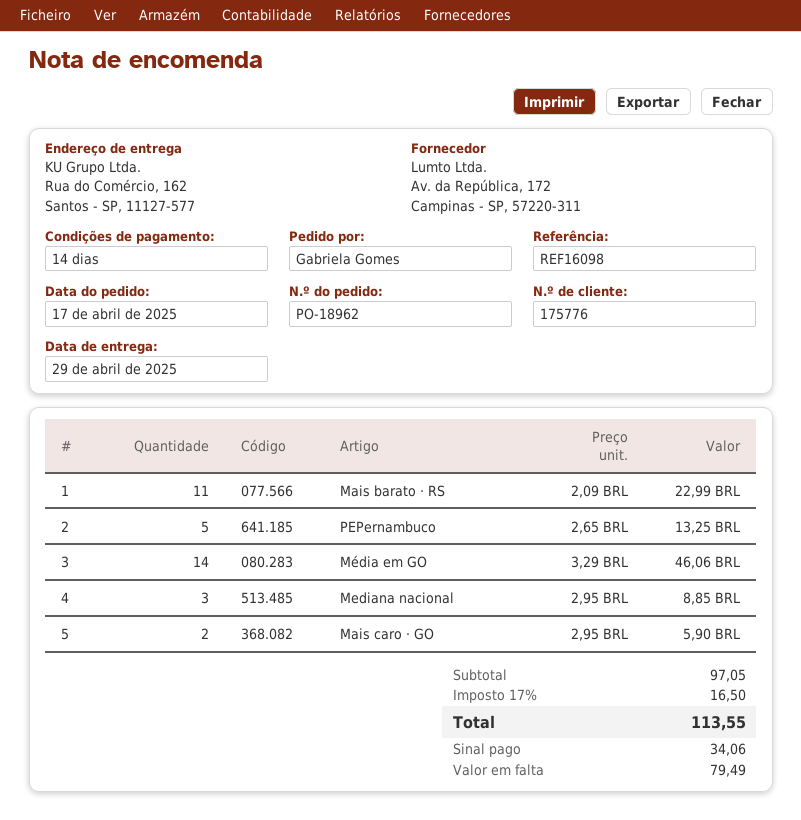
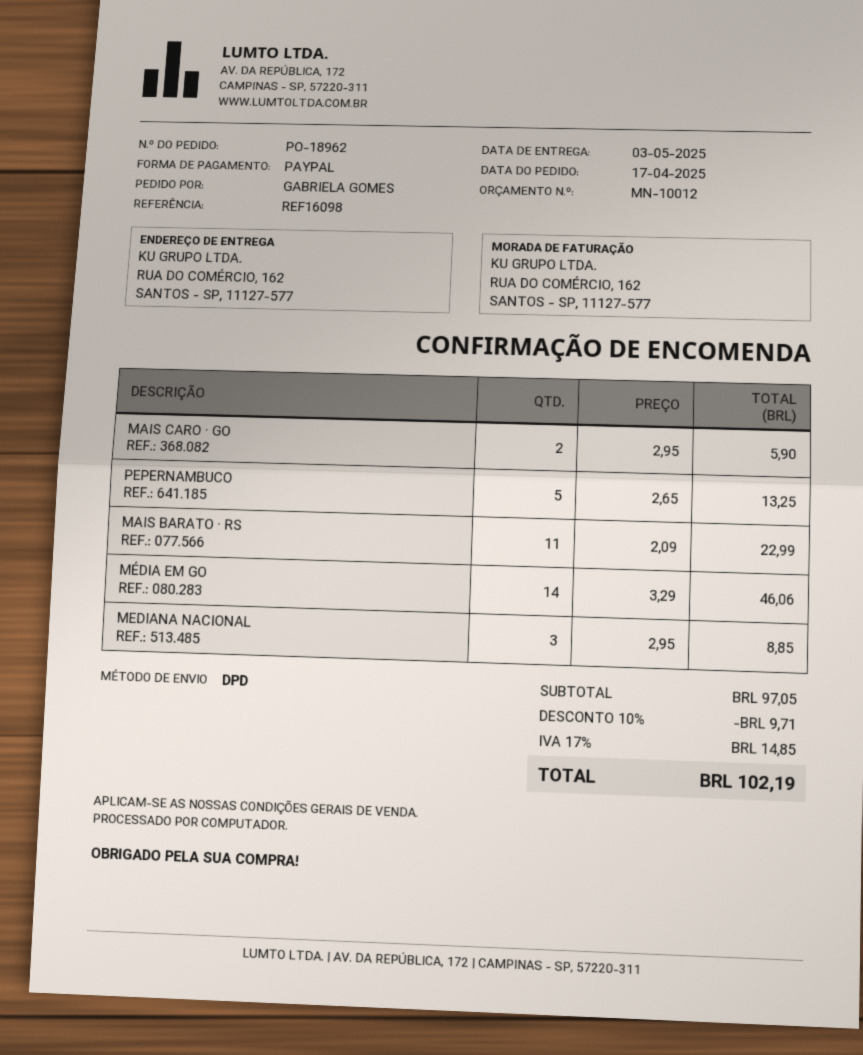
delivery date: 2025-04-29 -> 2025-05-03
discount: none -> 10% = 9.71
tax: 17% = 16.50 -> 17% = 14.85
total: 113.55 -> 102.19

